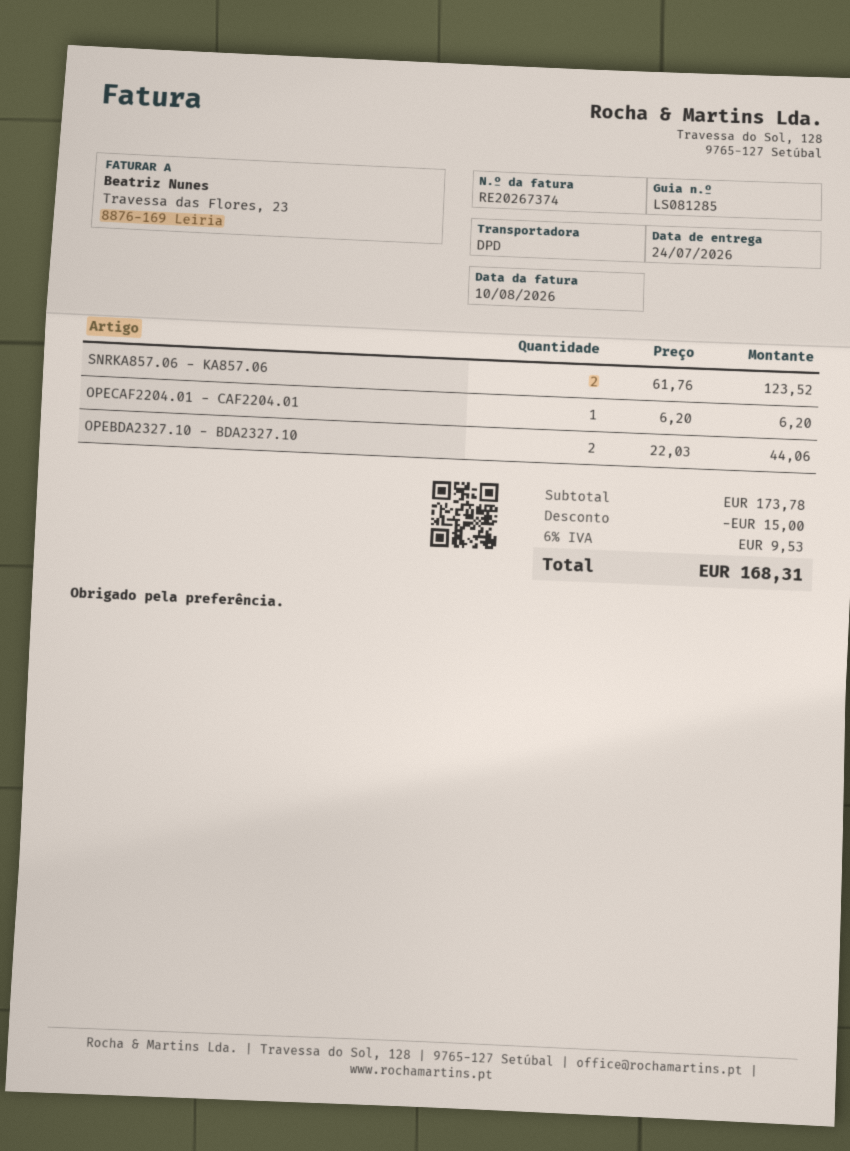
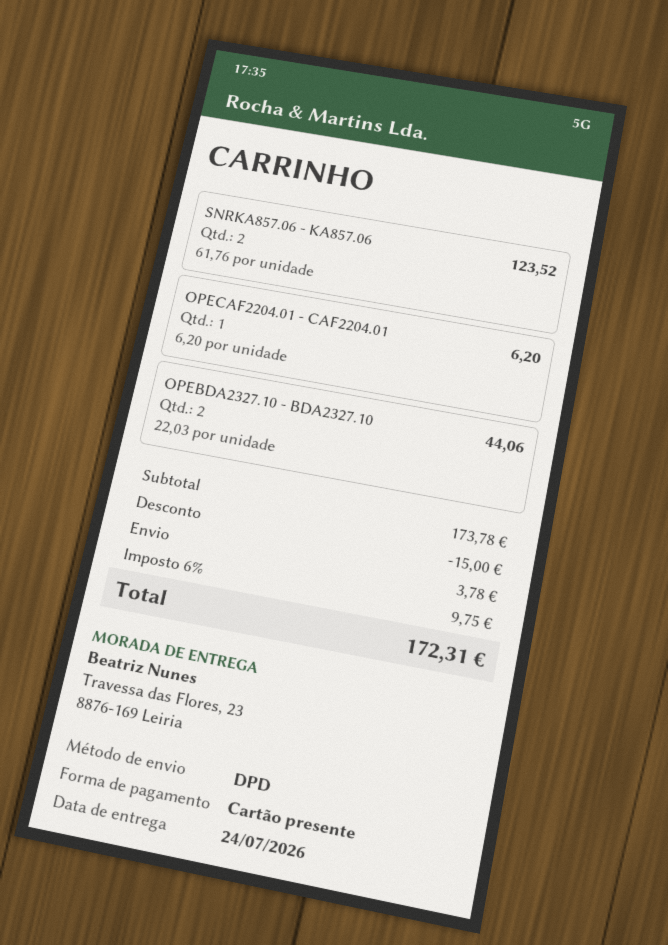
shipping: none -> 3.78
tax: 6% = 9.53 -> 6% = 9.75
total: 168.31 -> 172.31

